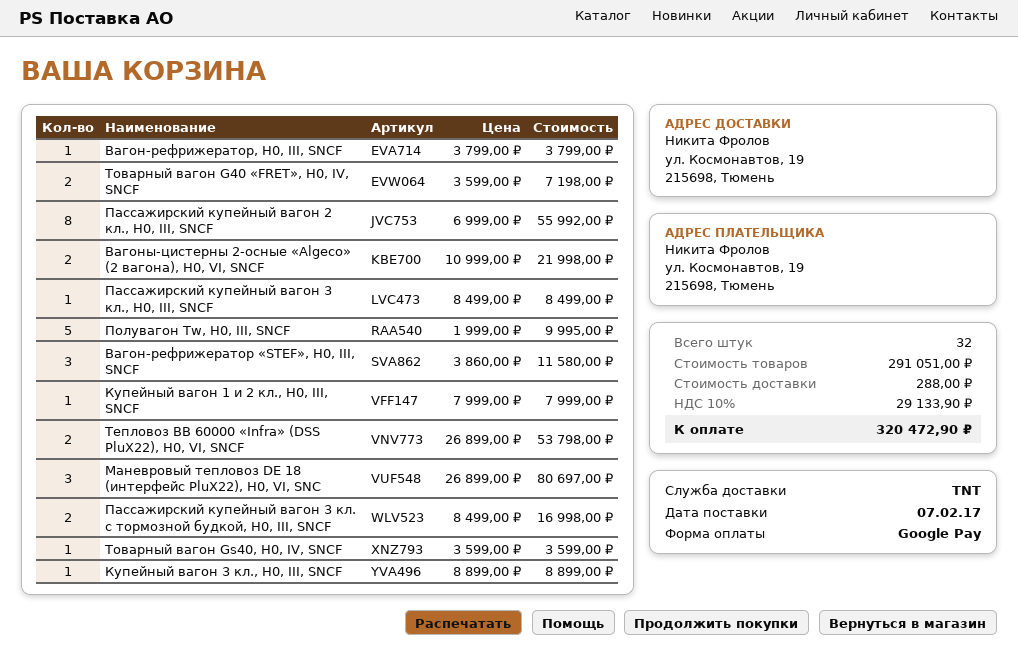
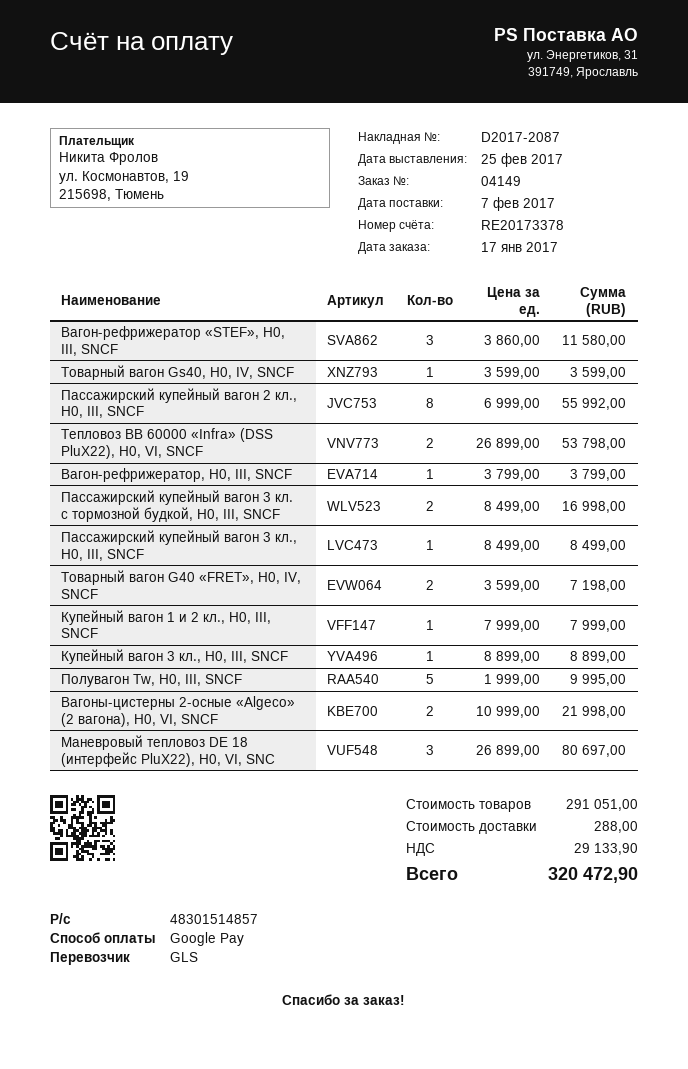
shipping method: TNT -> GLS

